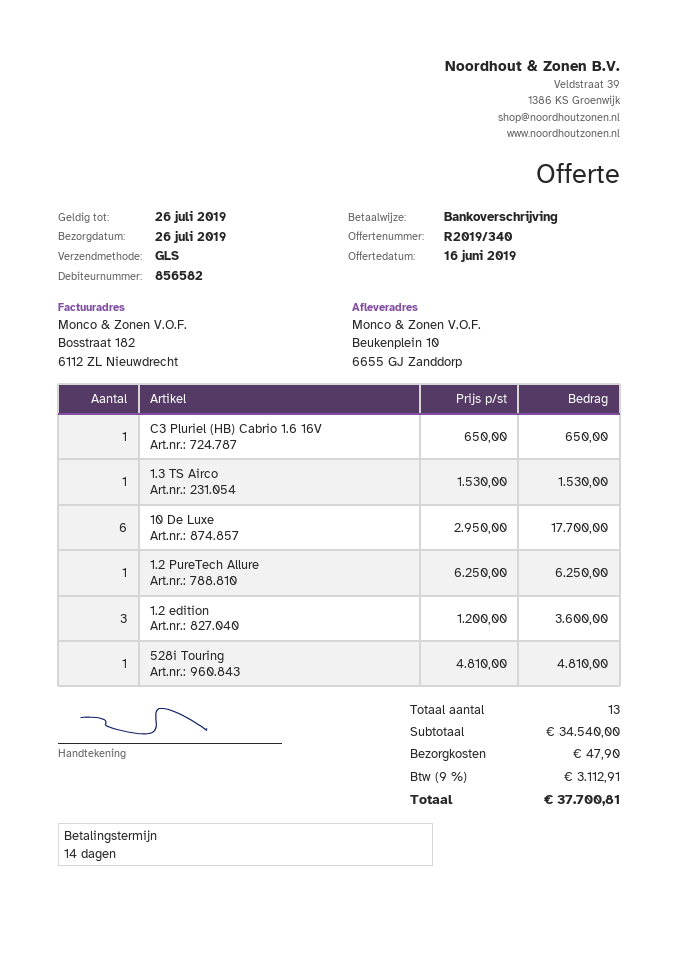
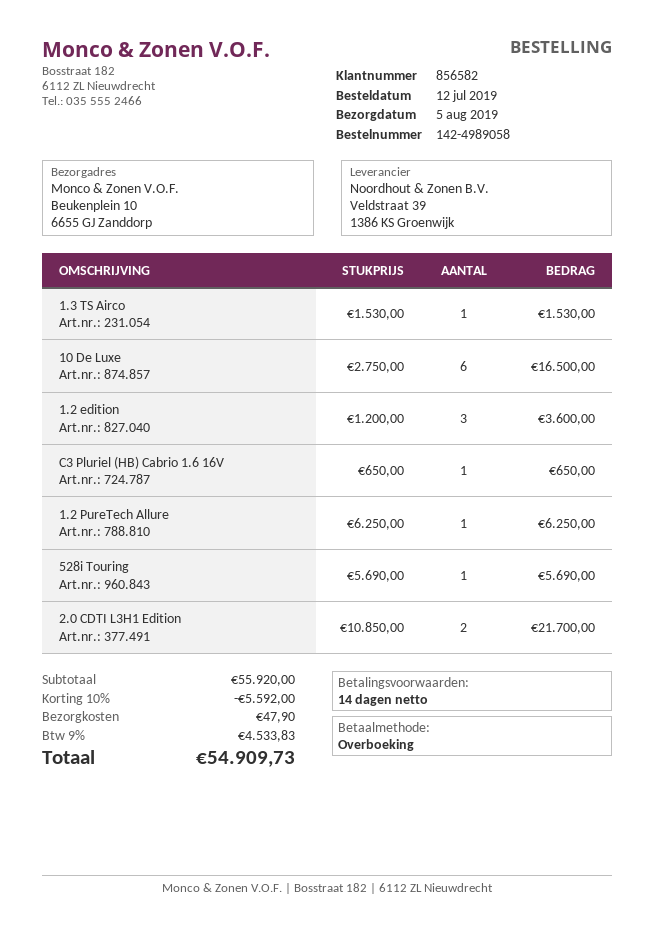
delivery date: 2019-07-26 -> 2019-08-05
10 De Luxe: 6 x 2950.00 = 17700.00 -> 6 x 2750.00 = 16500.00
528i Touring: 1 x 4810.00 = 4810.00 -> 1 x 5690.00 = 5690.00
2.0 CDTI L3H1 Edition: none -> 2 x 10850.00 = 21700.00
subtotal: 34540.00 -> 55920.00
discount: none -> 10% = 5592.00
tax: 9% = 3112.91 -> 9% = 4533.83
total: 37700.81 -> 54909.73

